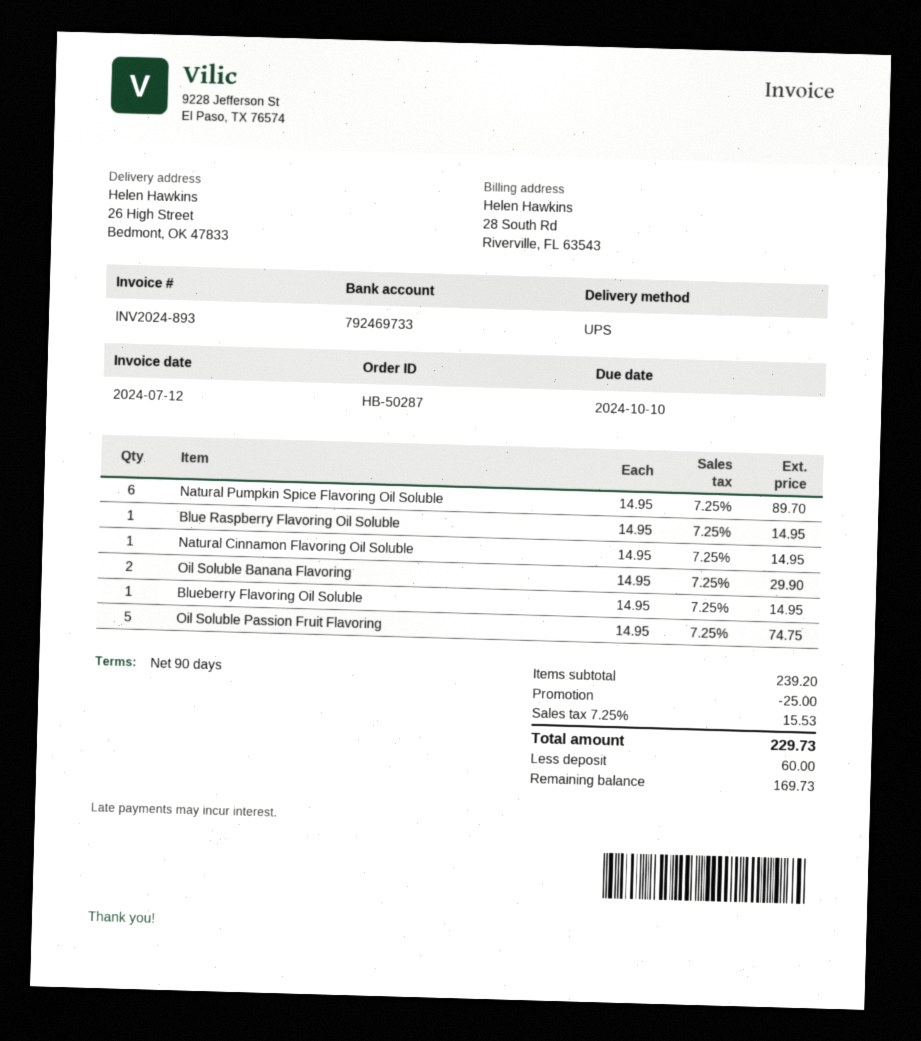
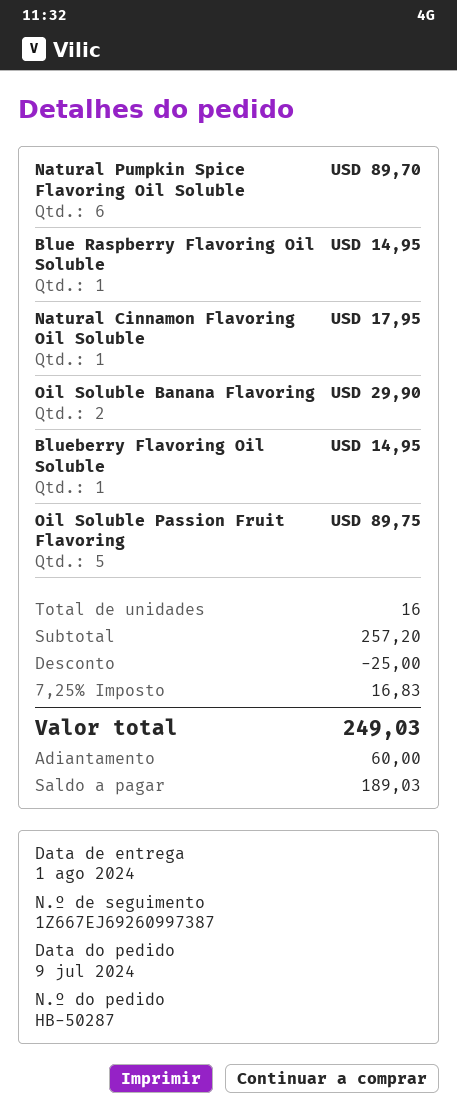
Natural Cinnamon Flavoring Oil Soluble: 1 for 14.95 -> 1 for 17.95
Oil Soluble Passion Fruit Flavoring: 5 for 74.75 -> 5 for 89.75
subtotal: 239.20 -> 257.20
tax: 7.25% = 15.53 -> 7.25% = 16.83
total: 229.73 -> 249.03
balance: 169.73 -> 189.03

